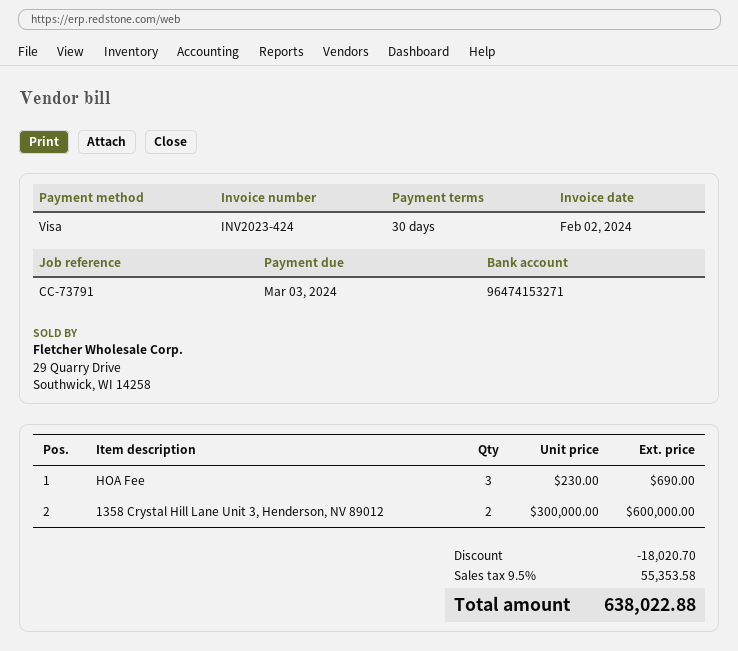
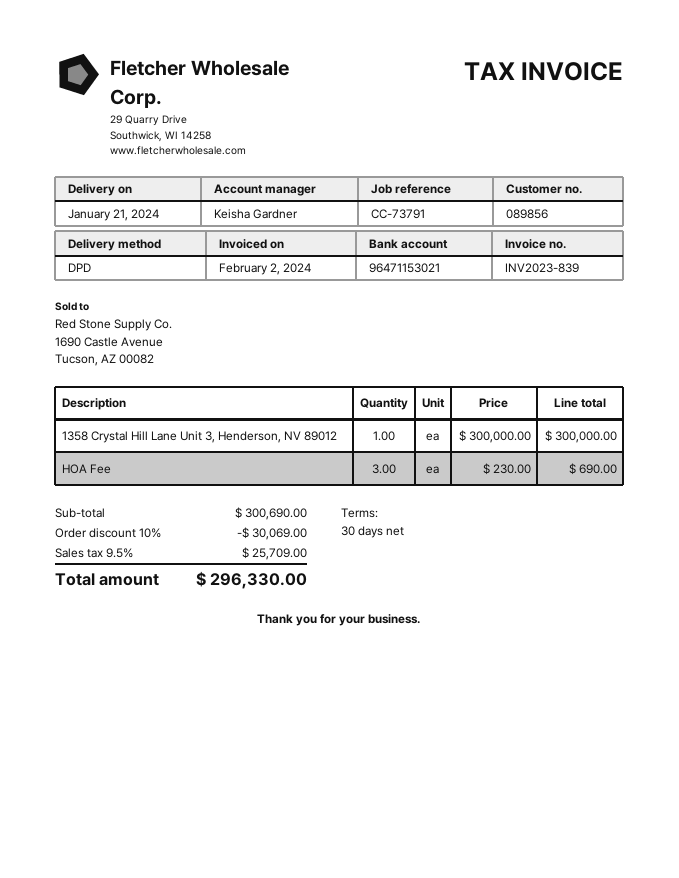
invoice number: INV2023-424 -> INV2023-839
bank account: 96474153271 -> 96471153021
1358 Crystal Hill Lane Unit 3, Henderson, NV 89012: 2 x 300000.00 = 600000.00 -> 1 x 300000.00 = 300000.00
discount: 18020.70 -> 30069.00
tax: 9.5% = 55353.58 -> 9.5% = 25709.00
total: 638022.88 -> 296330.00

